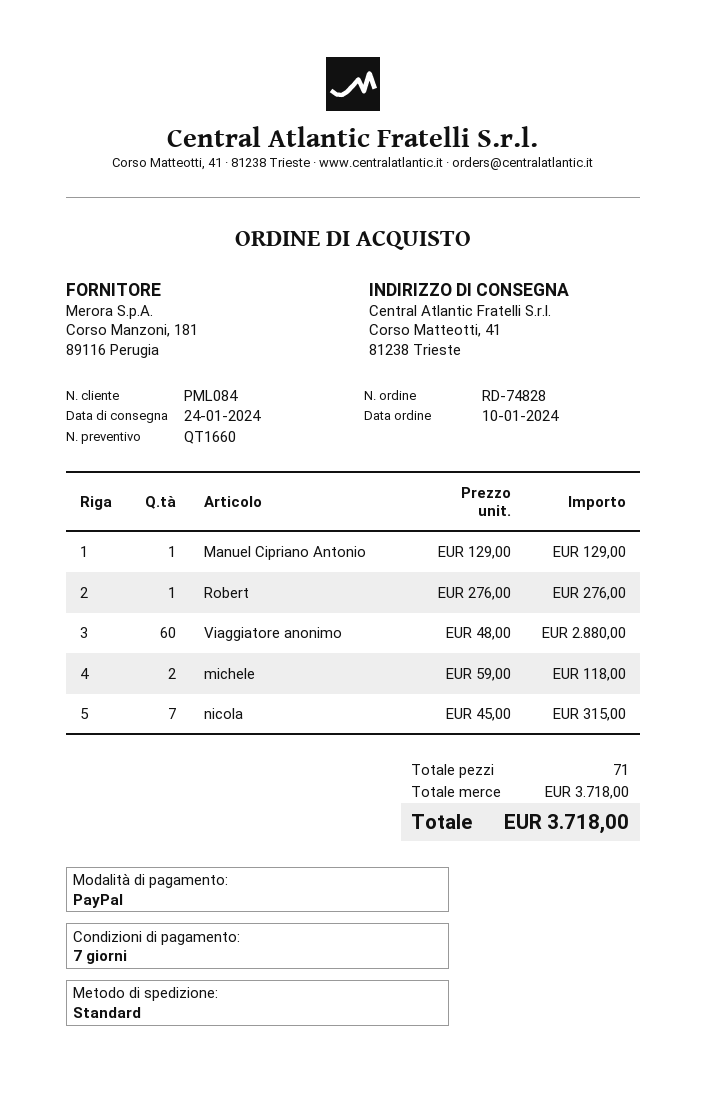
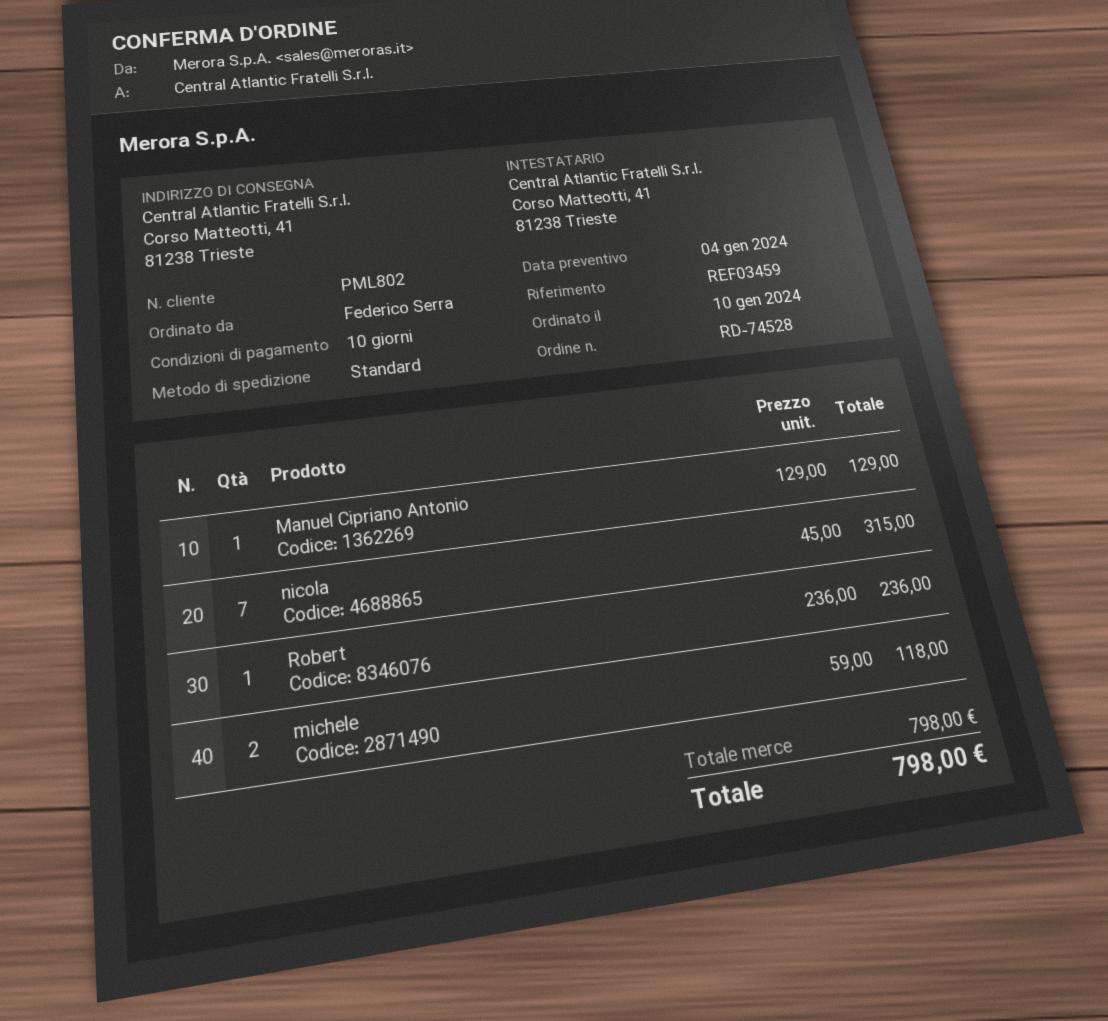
order number: RD-74828 -> RD-74528
payment terms: 7 days -> 10 days
customer number: PML084 -> PML802
Robert: 1 x 276.00 = 276.00 -> 1 x 236.00 = 236.00
Viaggiatore anonimo: 60 x 48.00 = 2880.00 -> none
subtotal: 3718.00 -> 798.00
total: 3718.00 -> 798.00

